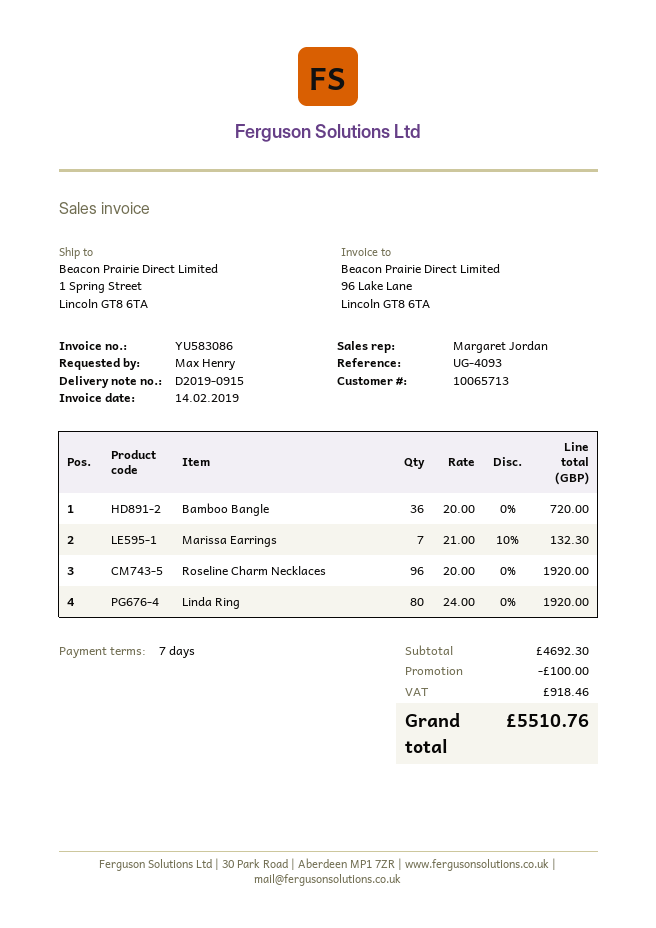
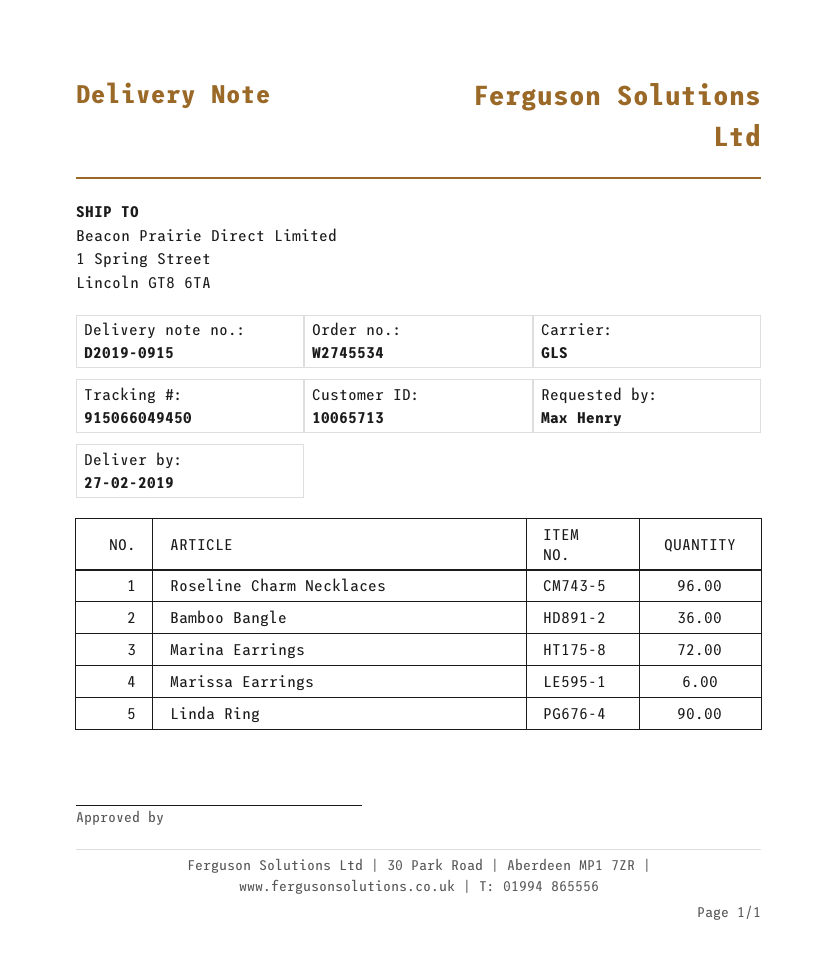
Marissa Earrings: 7 -> 6
Linda Ring: 80 -> 90
Marina Earrings: none -> 72

